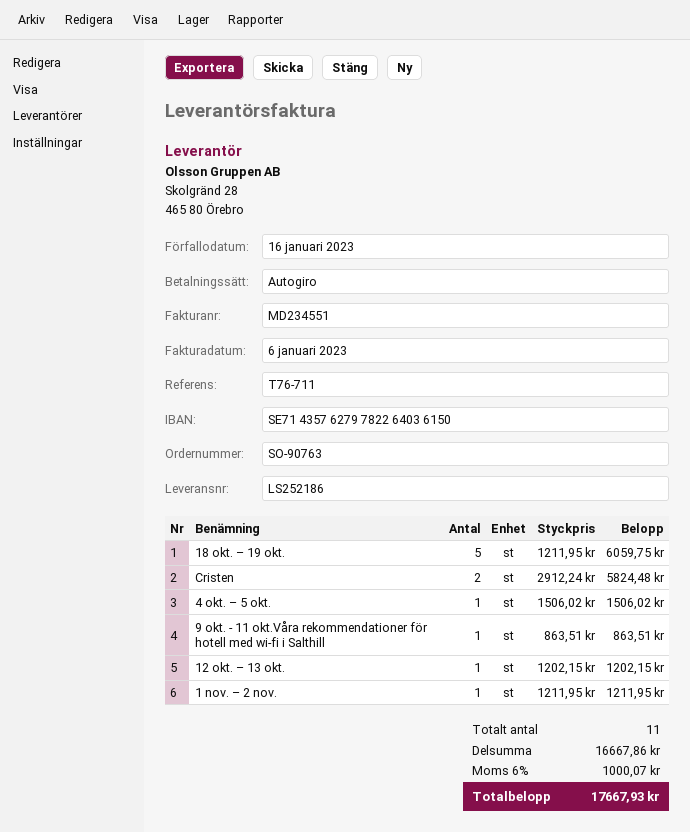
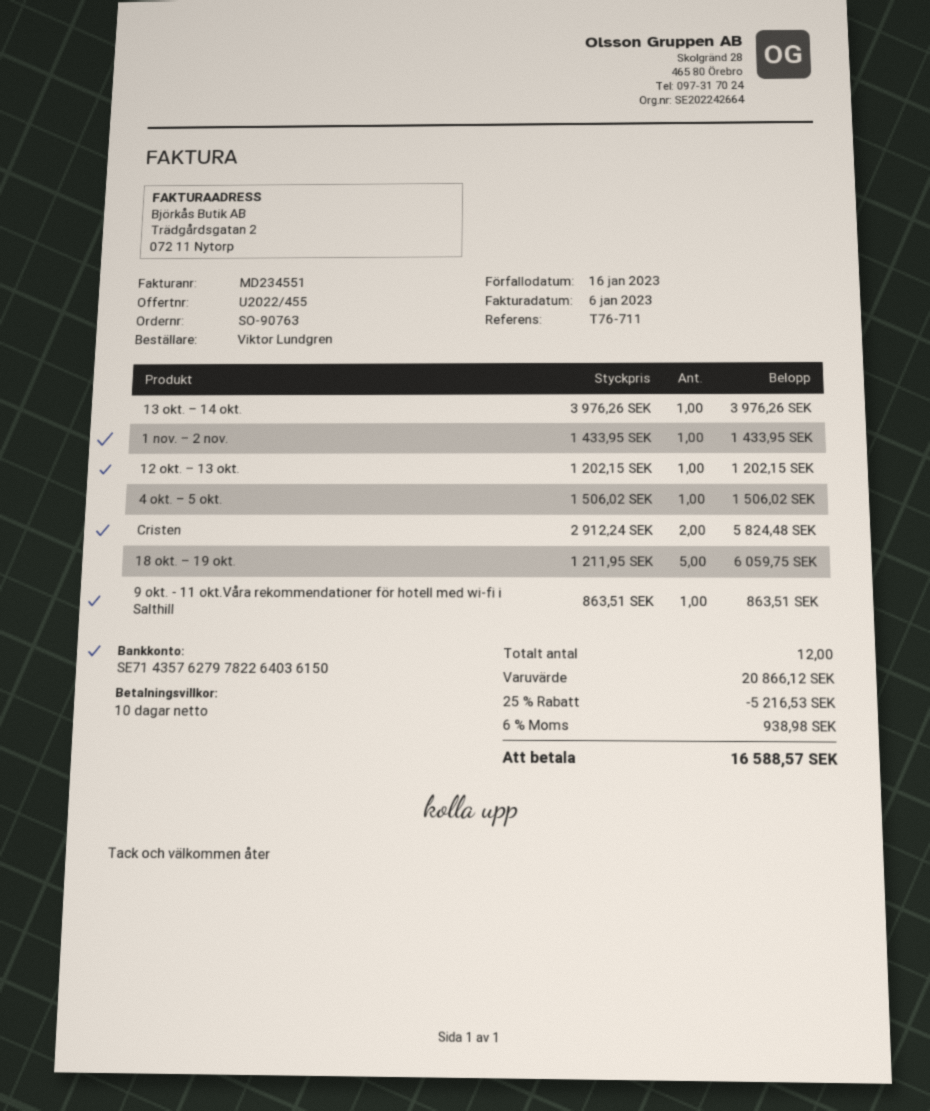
1 nov. – 2 nov.: 1 x 1211.95 = 1211.95 -> 1 x 1433.95 = 1433.95
13 okt. – 14 okt.: none -> 1 x 3976.26 = 3976.26
total quantity: 11 -> 12
subtotal: 16667.86 -> 20866.12
discount: none -> 25% = 5216.53
tax: 6% = 1000.07 -> 6% = 938.98
total: 17667.93 -> 16588.57

